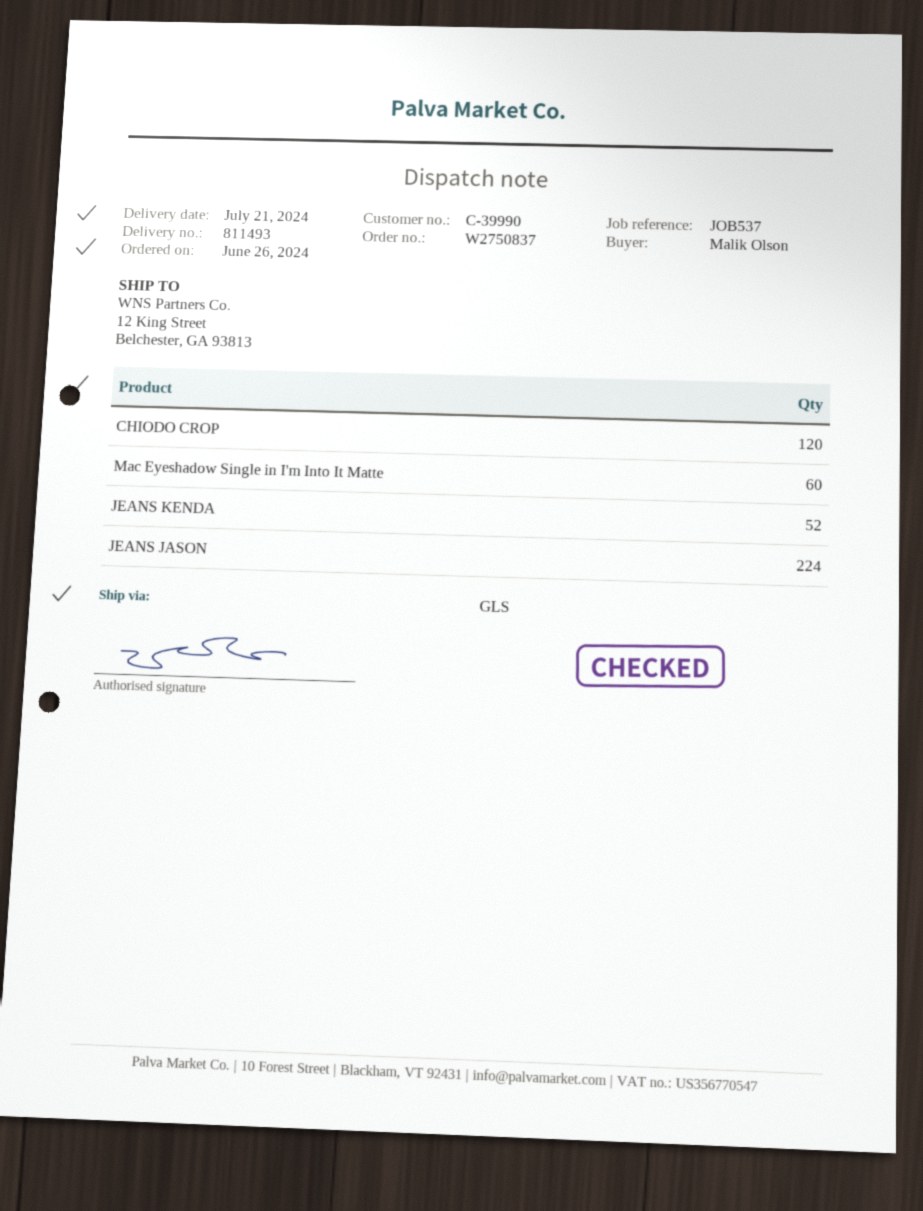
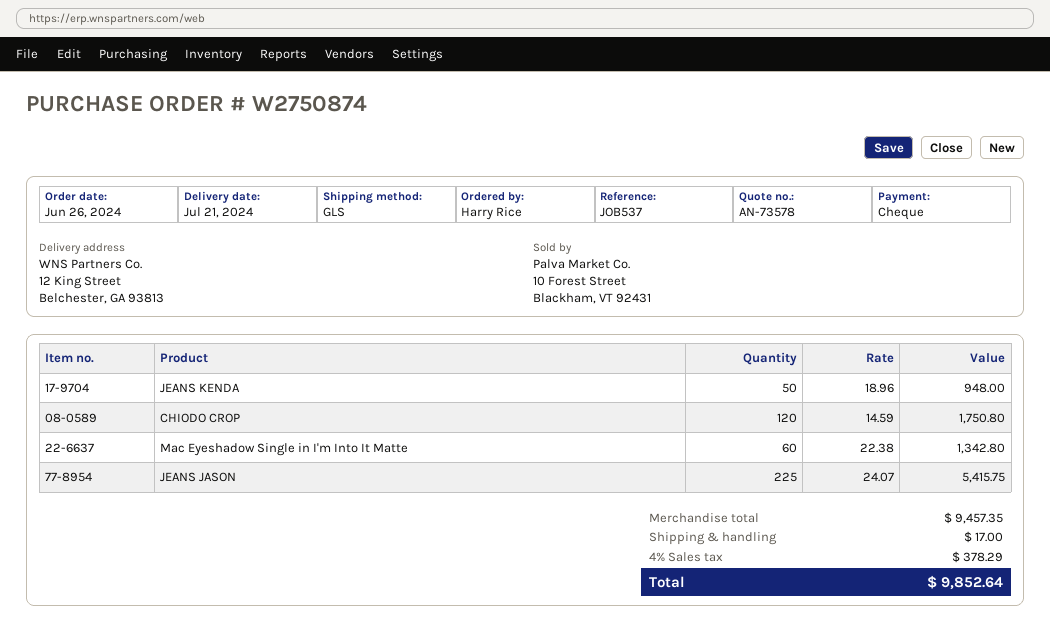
order number: W2750837 -> W2750874
ordered by: Malik Olson -> Harry Rice
JEANS KENDA: 52 -> 50
JEANS JASON: 224 -> 225

